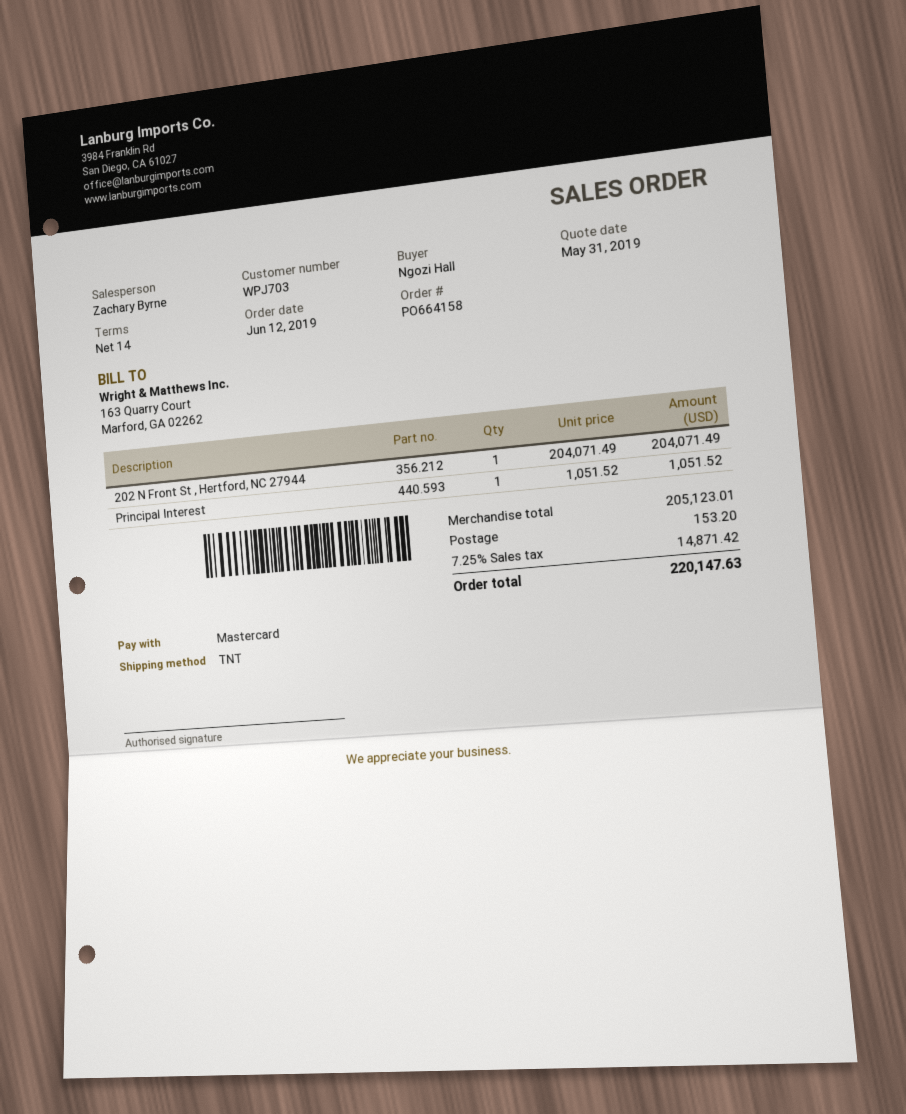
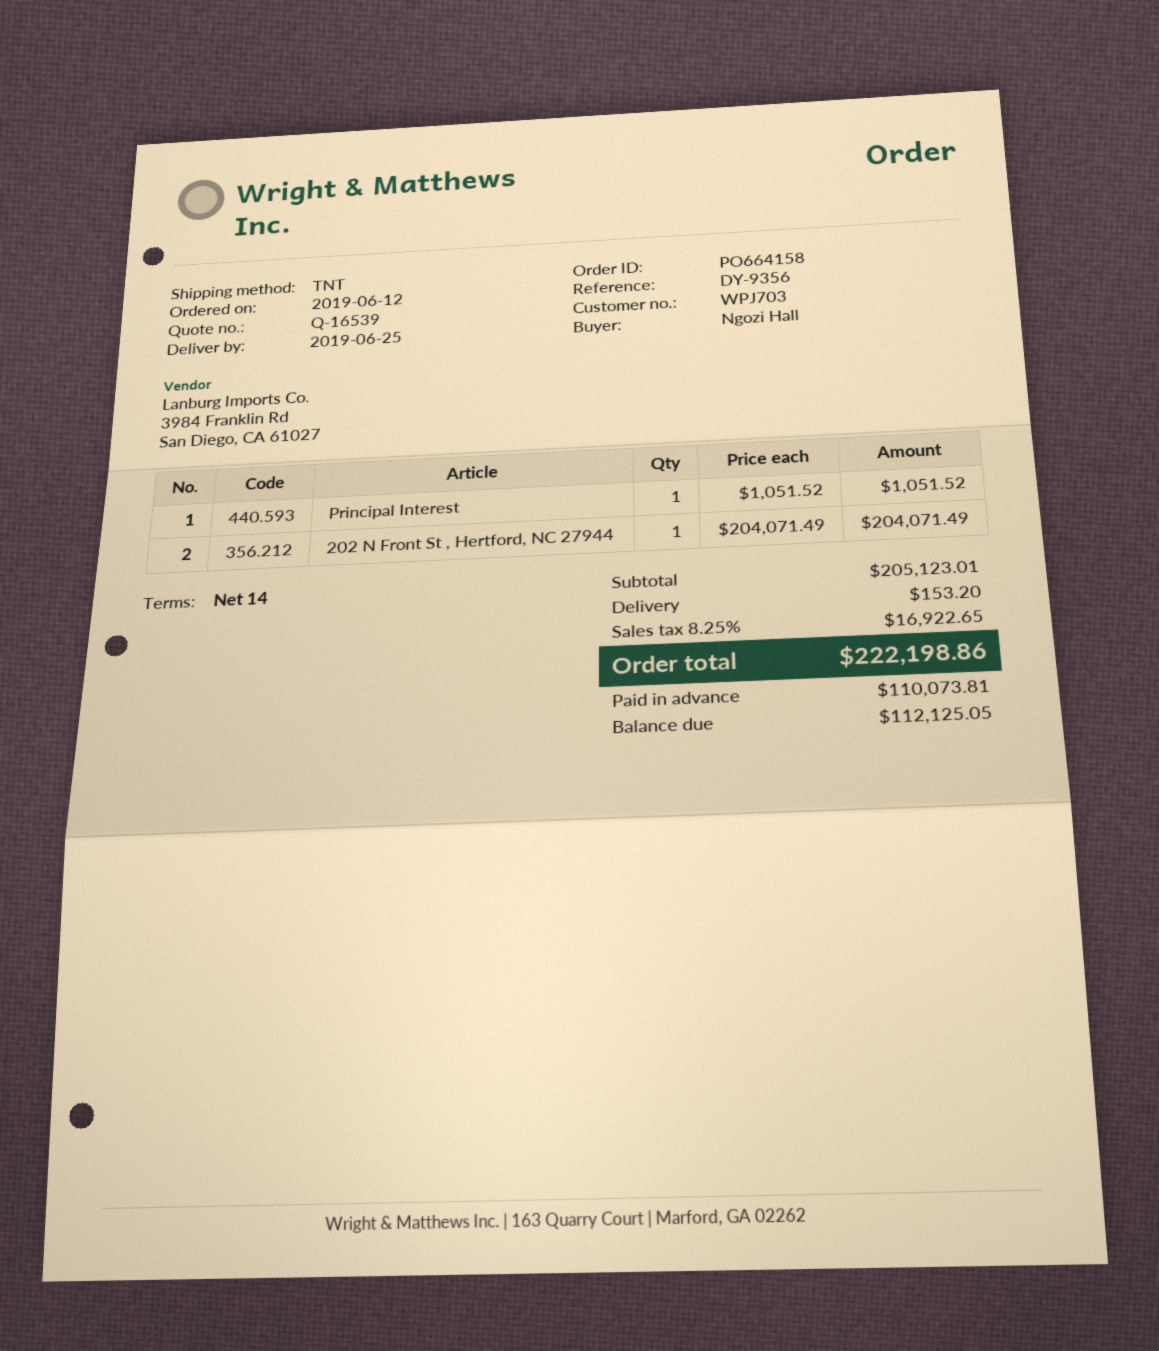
tax: 7.25% = 14871.42 -> 8.25% = 16922.65
total: 220147.63 -> 222198.86

